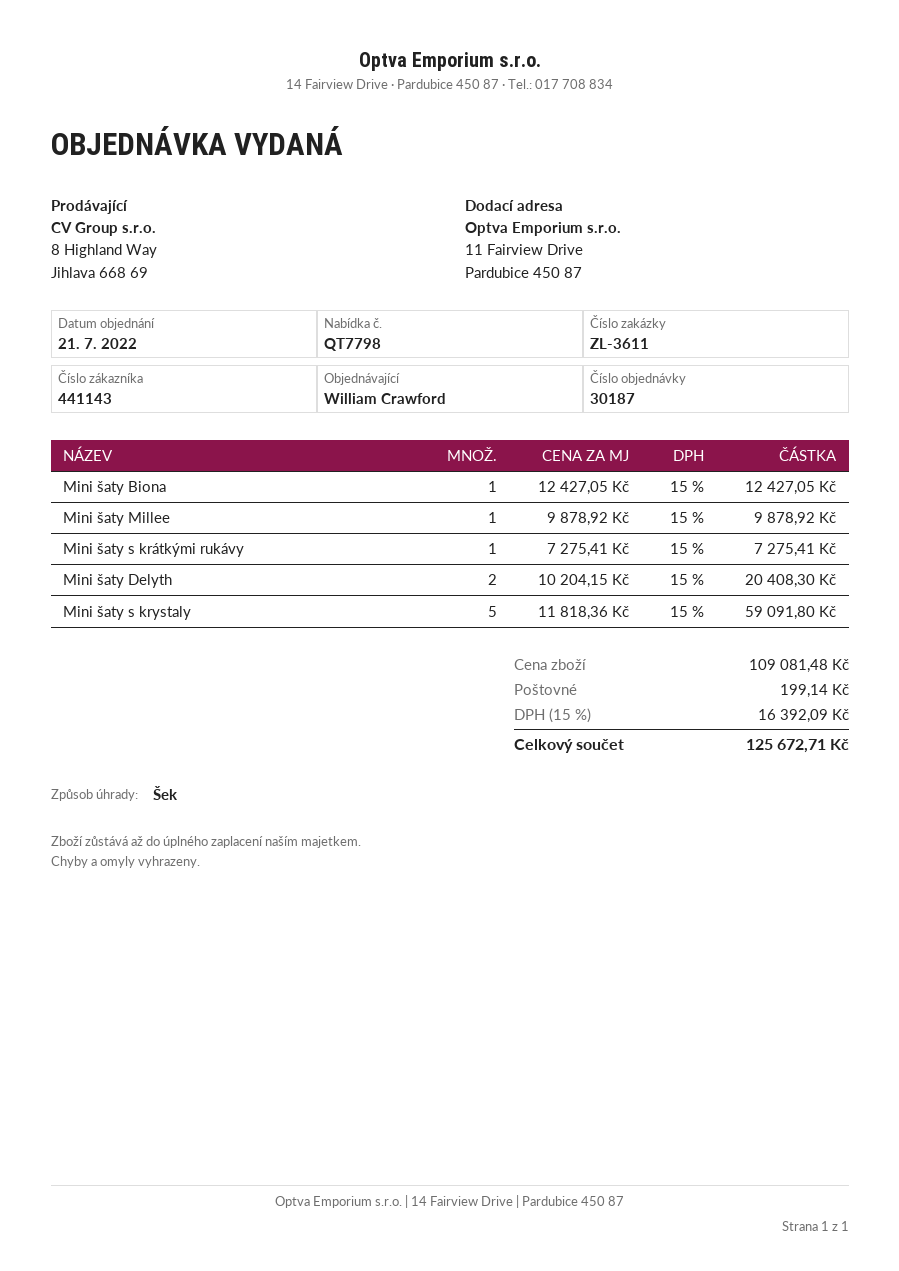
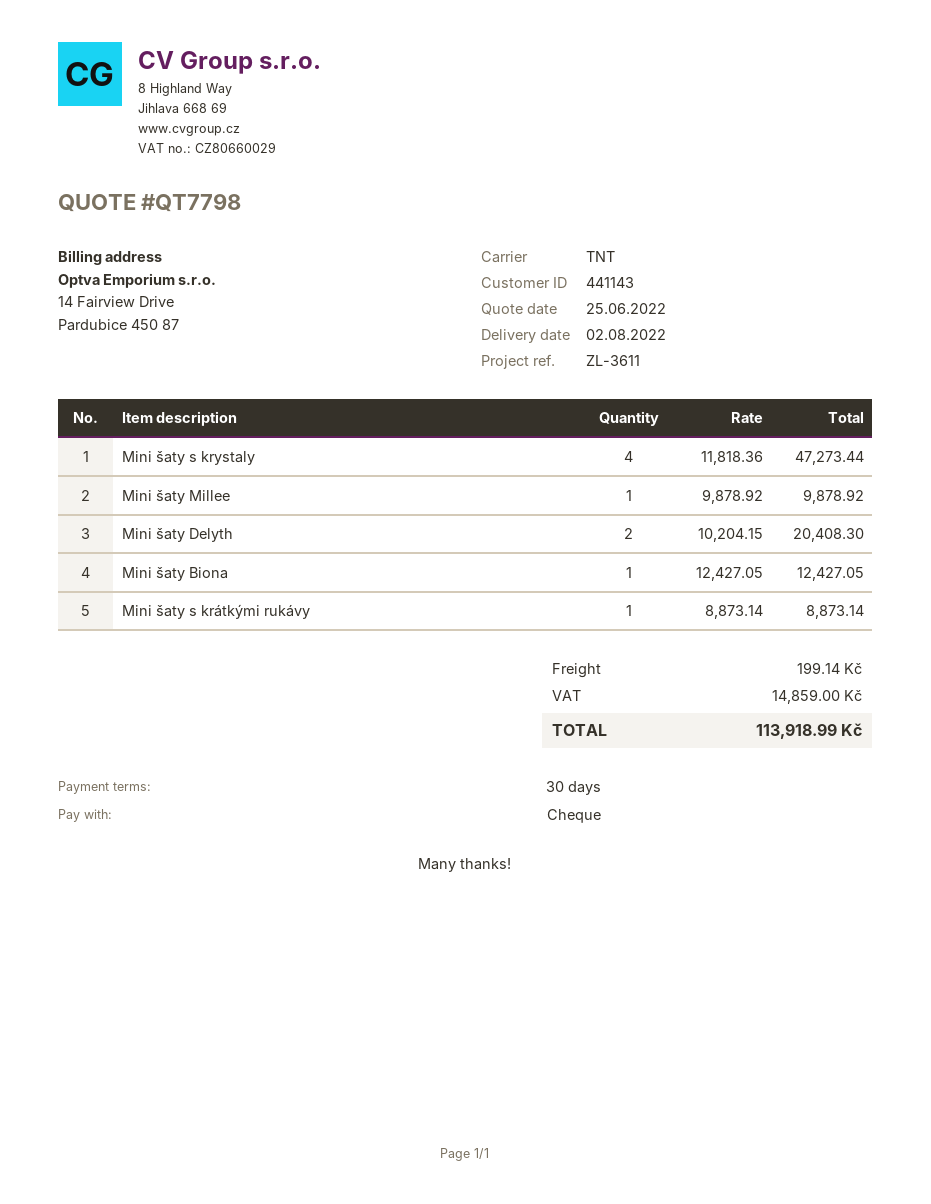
Mini šaty s krátkými rukávy: 1 x 7275.41 = 7275.41 -> 1 x 8873.14 = 8873.14
Mini šaty s krystaly: 5 x 11818.36 = 59091.80 -> 4 x 11818.36 = 47273.44
tax: 16392.09 -> 14859.00
total: 125672.71 -> 113918.99

